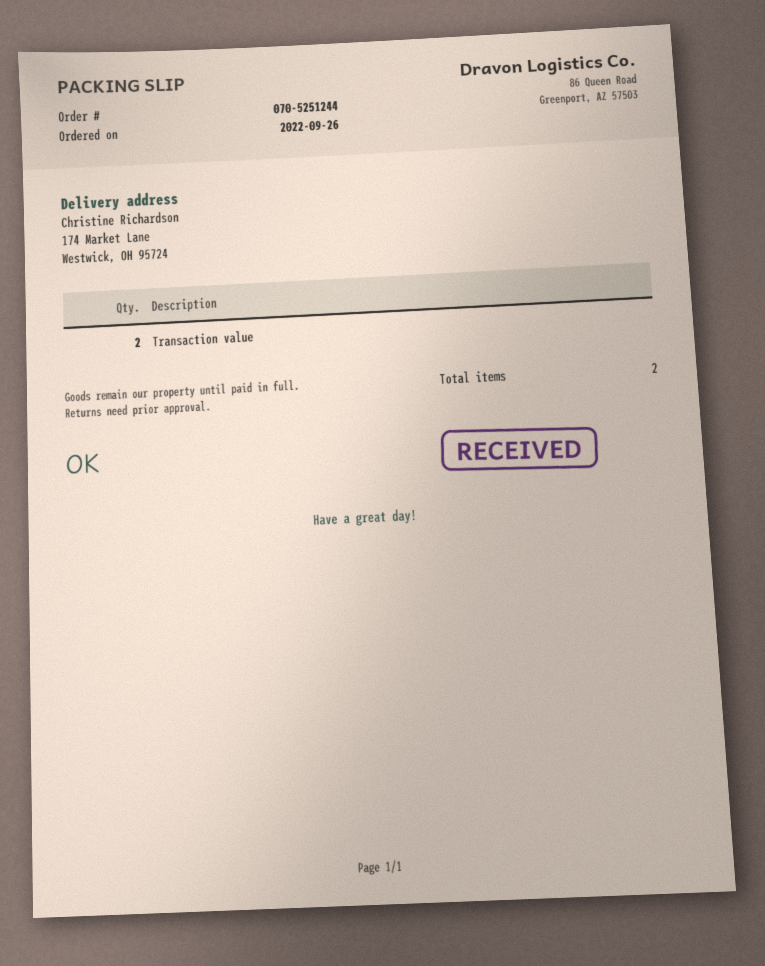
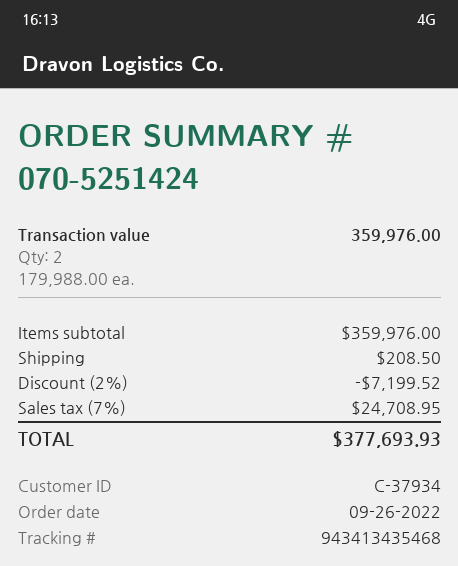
order number: 070-5251244 -> 070-5251424

